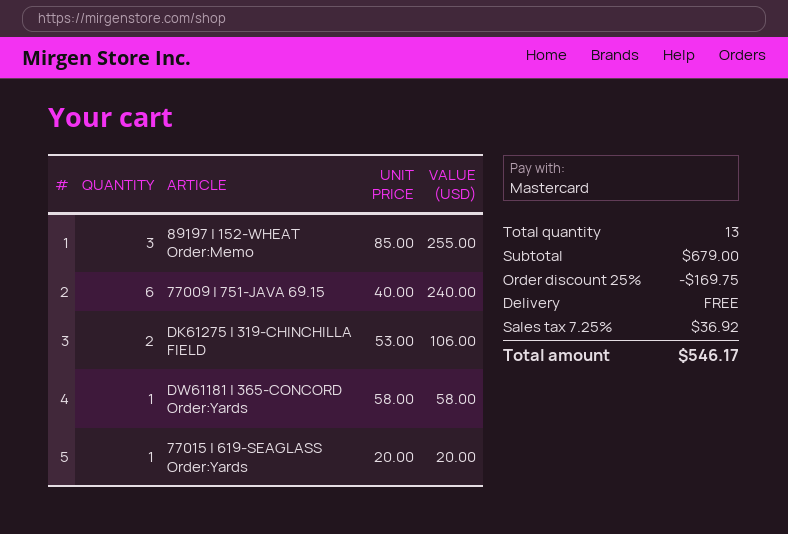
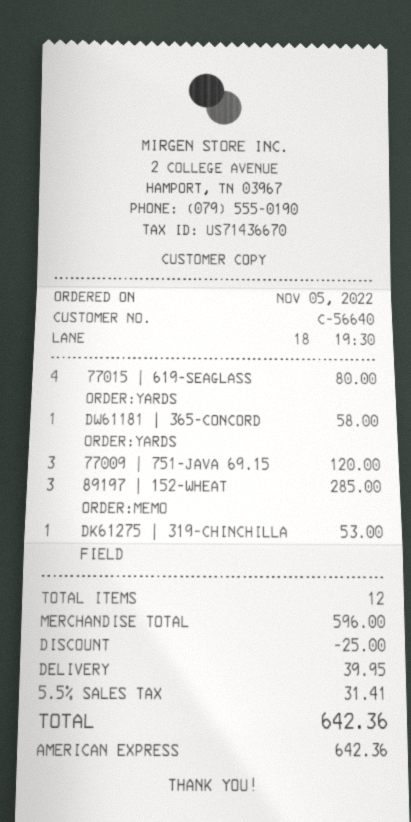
payment method: Mastercard -> American Express
89197 | 152-WHEAT Order:Memo: 3 for 255.00 -> 3 for 285.00
77009 | 751-JAVA 69.15: 6 for 240.00 -> 3 for 120.00
DK61275 | 319-CHINCHILLA FIELD: 2 for 106.00 -> 1 for 53.00
77015 | 619-SEAGLASS Order:Yards: 1 for 20.00 -> 4 for 80.00
total quantity: 13 -> 12
subtotal: 679.00 -> 596.00
discount: 169.75 -> 25.00
shipping: 0.00 -> 39.95
tax: 7.25% = 36.92 -> 5.5% = 31.41
total: 546.17 -> 642.36

